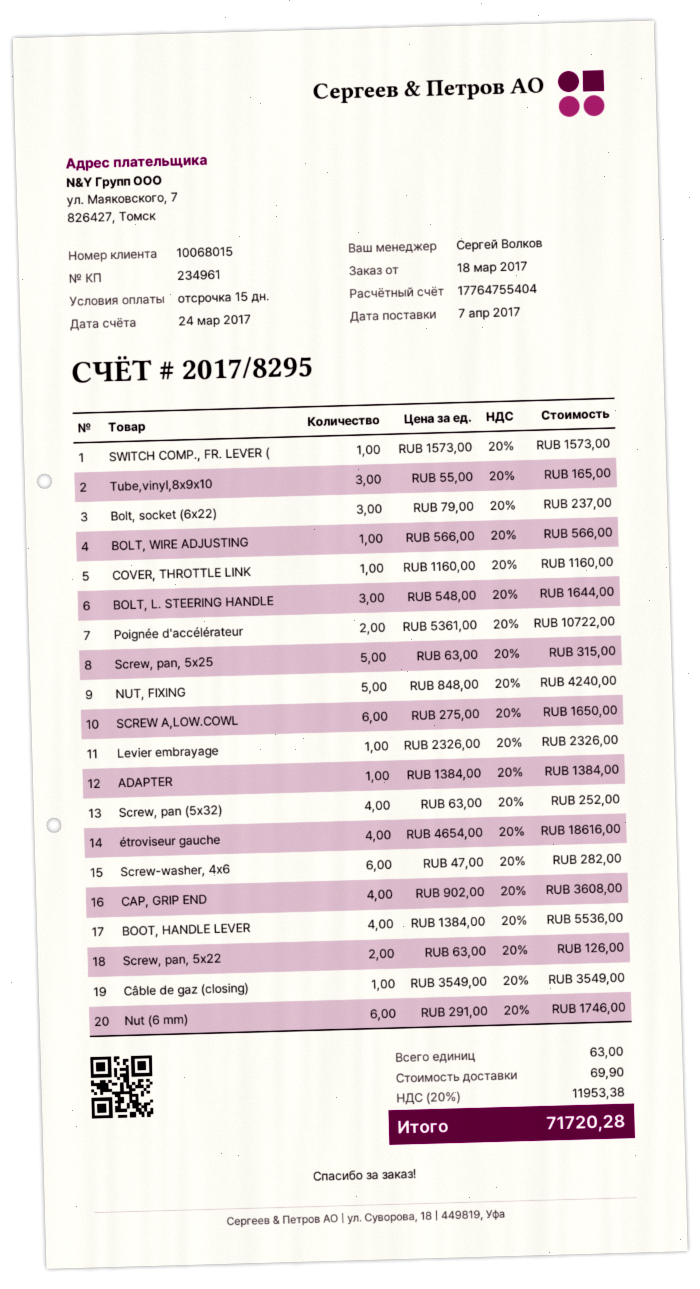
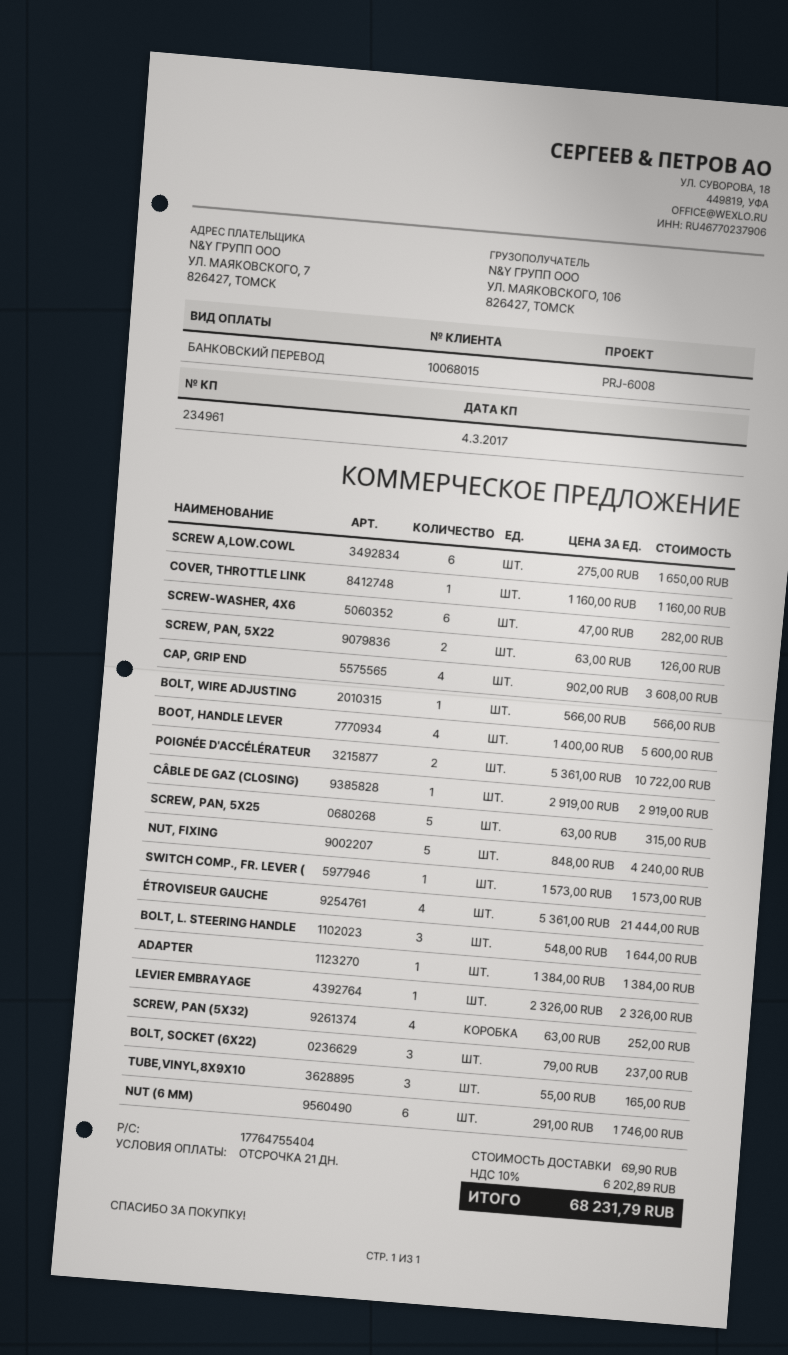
payment terms: 15 days -> 21 days
étroviseur gauche: 4 x 4654.00 = 18616.00 -> 4 x 5361.00 = 21444.00
BOOT, HANDLE LEVER: 4 x 1384.00 = 5536.00 -> 4 x 1400.00 = 5600.00
Câble de gaz (closing): 1 x 3549.00 = 3549.00 -> 1 x 2919.00 = 2919.00
tax: 20% = 11953.38 -> 10% = 6202.89
total: 71720.28 -> 68231.79

